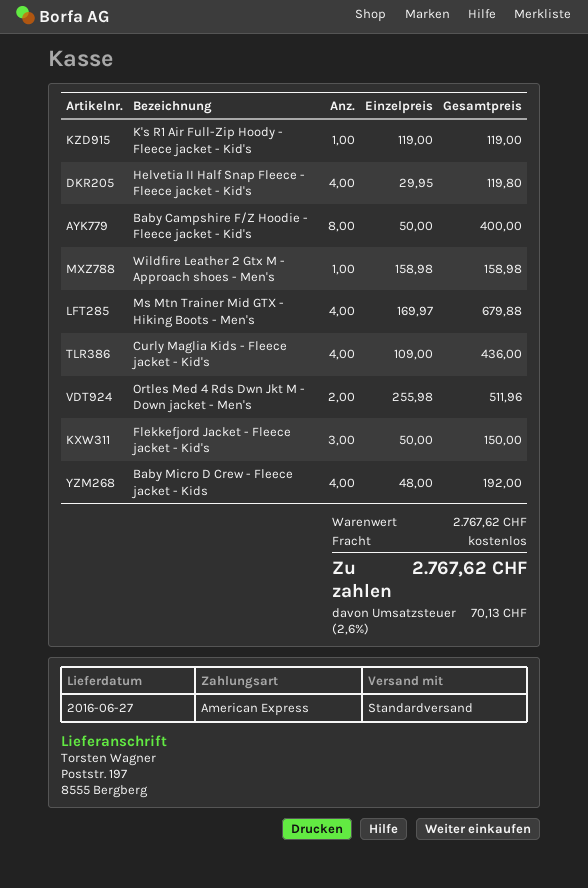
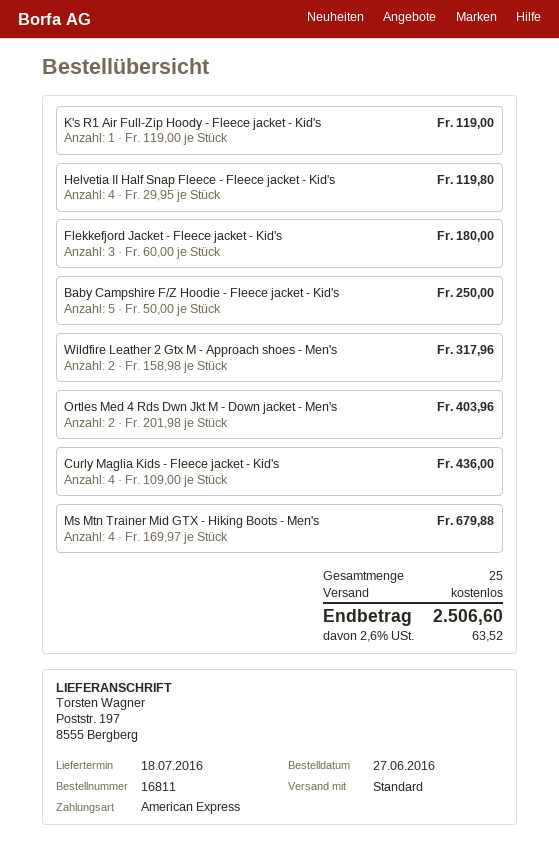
delivery date: 2016-06-27 -> 2016-07-18
Baby Campshire F/Z Hoodie - Fleece jacket - Kid's: 8 x 50.00 = 400.00 -> 5 x 50.00 = 250.00
Wildfire Leather 2 Gtx M - Approach shoes - Men's: 1 x 158.98 = 158.98 -> 2 x 158.98 = 317.96
Ortles Med 4 Rds Dwn Jkt M - Down jacket - Men's: 2 x 255.98 = 511.96 -> 2 x 201.98 = 403.96
Flekkefjord Jacket - Fleece jacket - Kid's: 3 x 50.00 = 150.00 -> 3 x 60.00 = 180.00
Baby Micro D Crew - Fleece jacket - Kids: 4 x 48.00 = 192.00 -> none
tax: 2.6% = 70.13 -> 2.6% = 63.52
total: 2767.62 -> 2506.60

